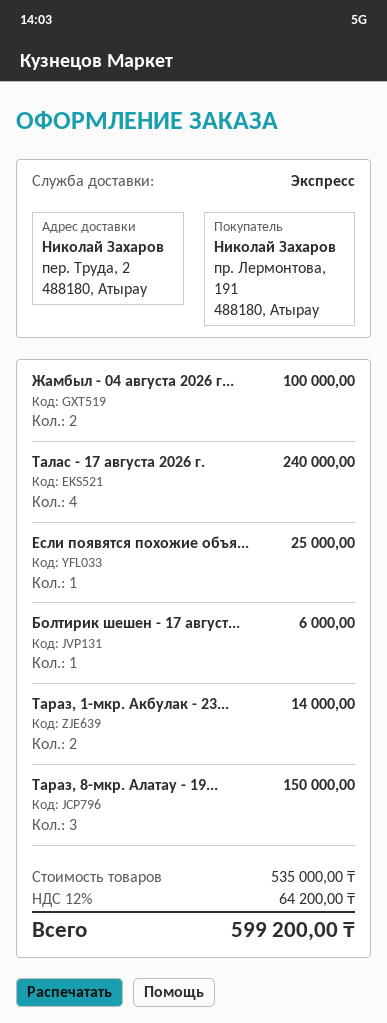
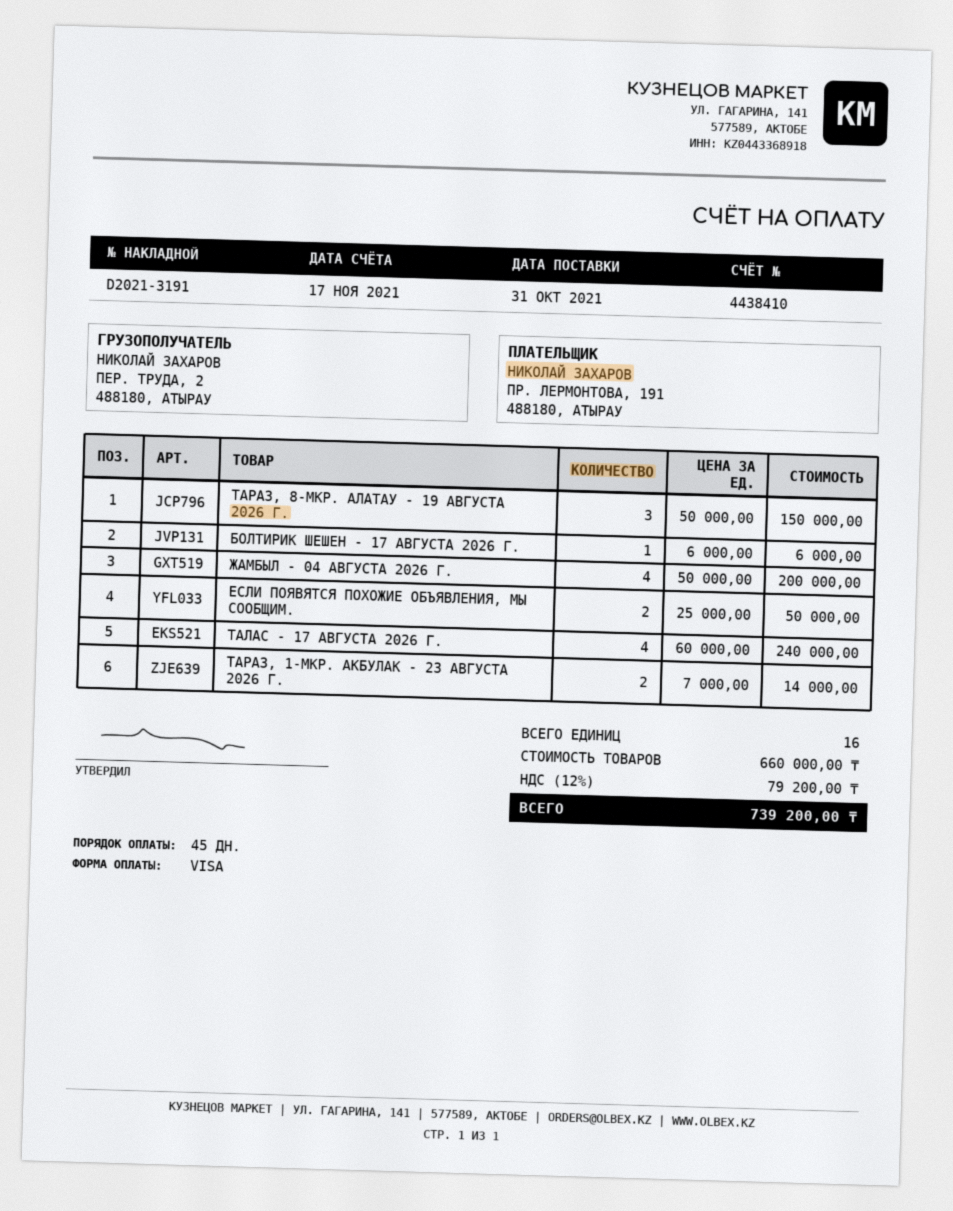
Жамбыл - 04 августа 2026 г...: 2 for 100000.00 -> 4 for 200000.00
Если появятся похожие объя...: 1 for 25000.00 -> 2 for 50000.00
subtotal: 535000.00 -> 660000.00
tax: 12% = 64200.00 -> 12% = 79200.00
total: 599200.00 -> 739200.00

